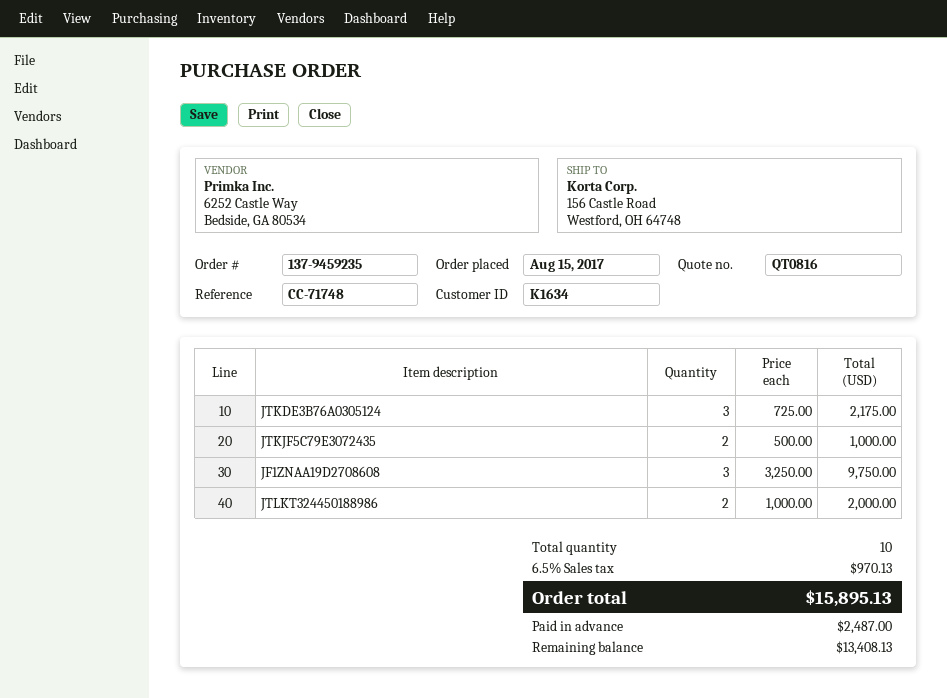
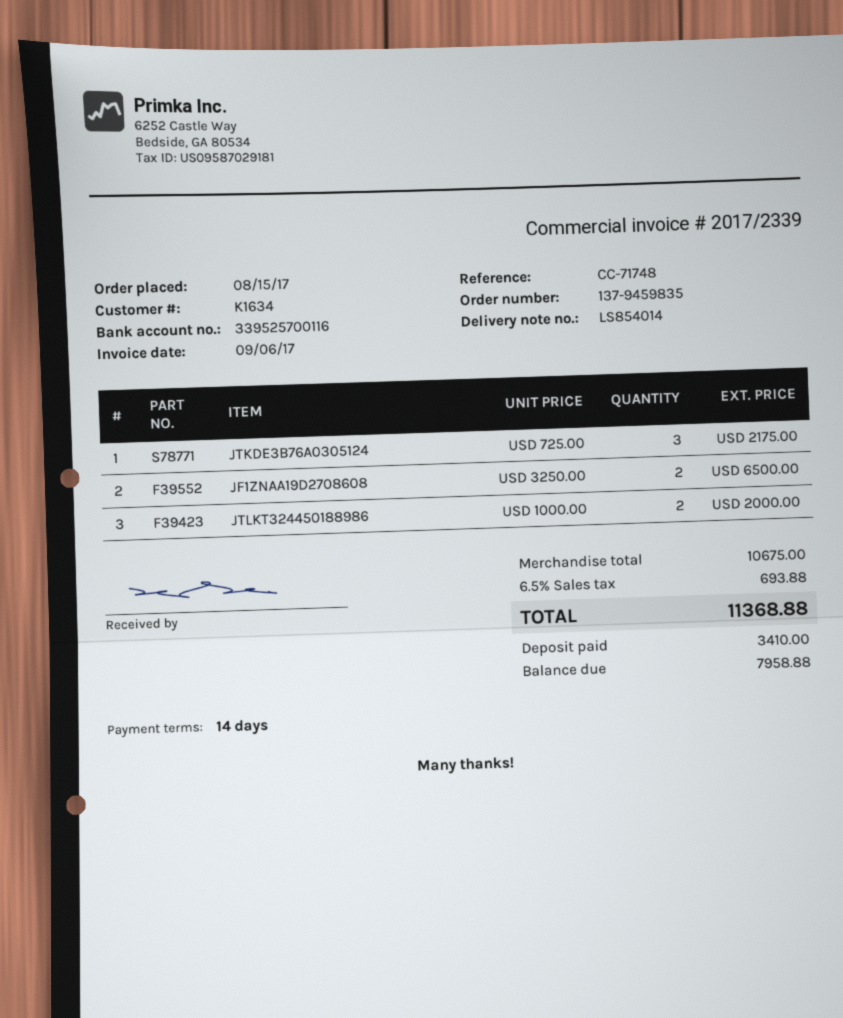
order number: 137-9459235 -> 137-9459835
JTKJF5C79E3072435: 2 x 500.00 = 1000.00 -> none
JF1ZNAA19D2708608: 3 x 3250.00 = 9750.00 -> 2 x 3250.00 = 6500.00
tax: 6.5% = 970.13 -> 6.5% = 693.88
total: 15895.13 -> 11368.88
deposit: 2487.00 -> 3410.00
balance: 13408.13 -> 7958.88

